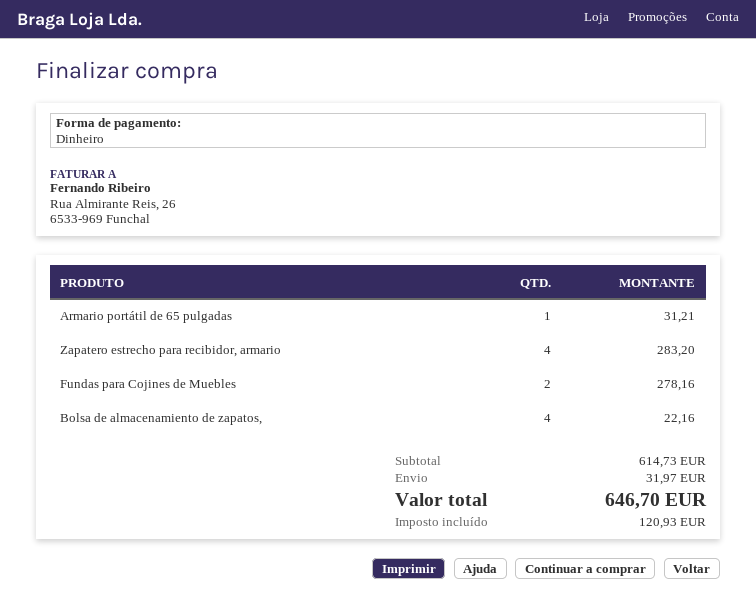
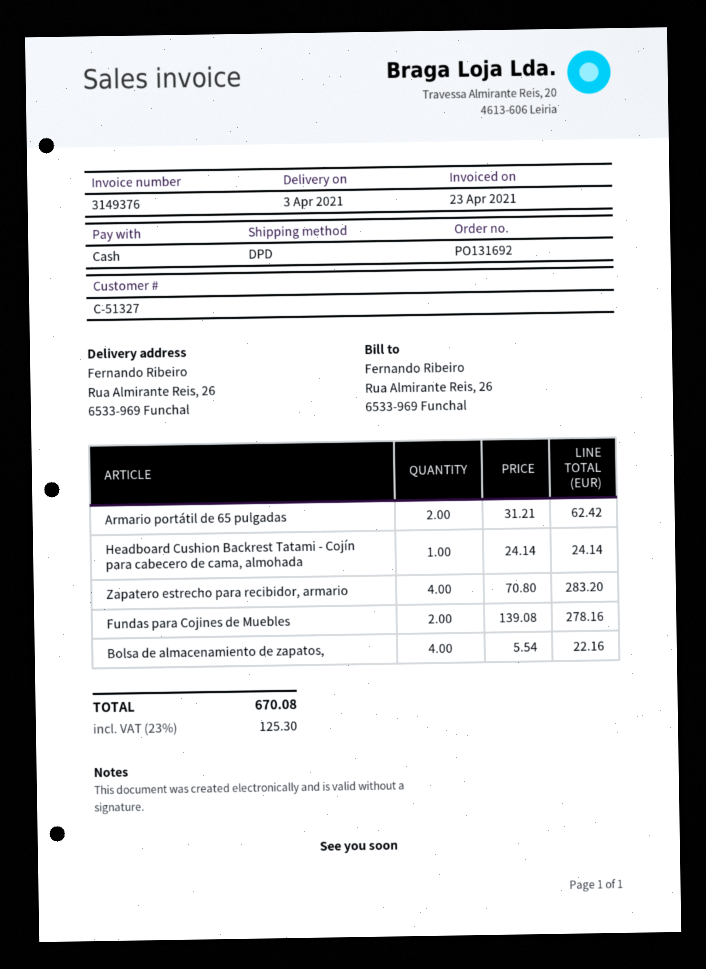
Armario portátil de 65 pulgadas: 1 for 31.21 -> 2 for 62.42
Headboard Cushion Backrest Tatami - Cojín para cabecero de cama, almohada: none -> 1 for 24.14
shipping: 31.97 -> none
tax: 120.93 -> 125.30
total: 646.70 -> 670.08

